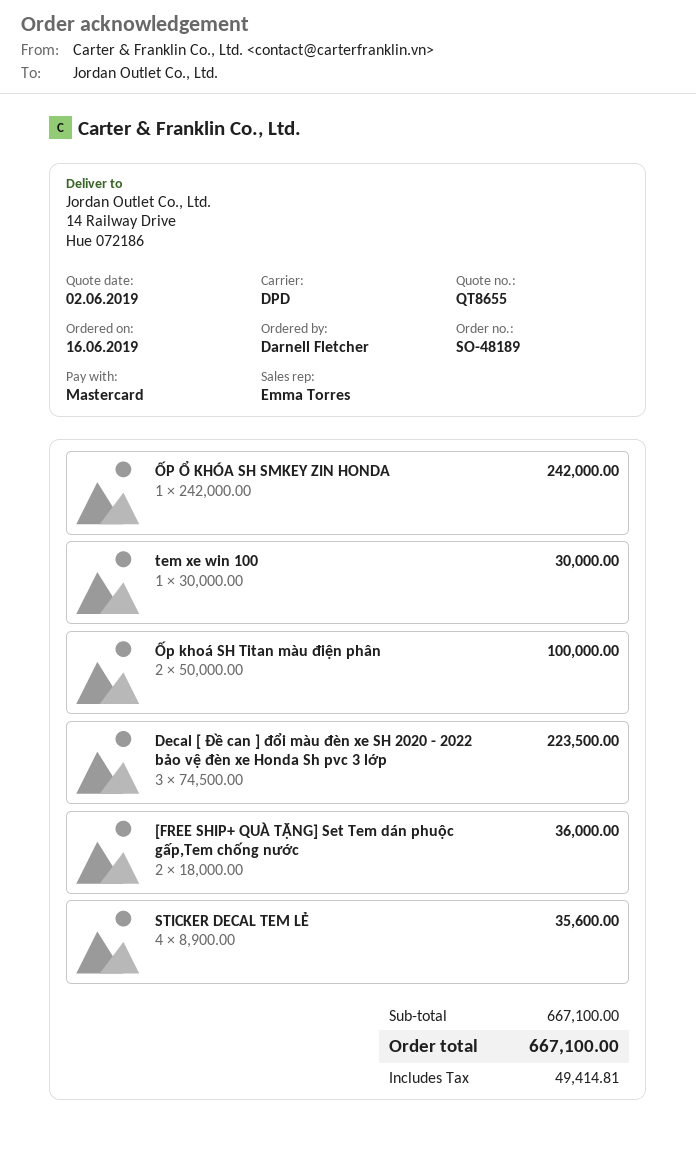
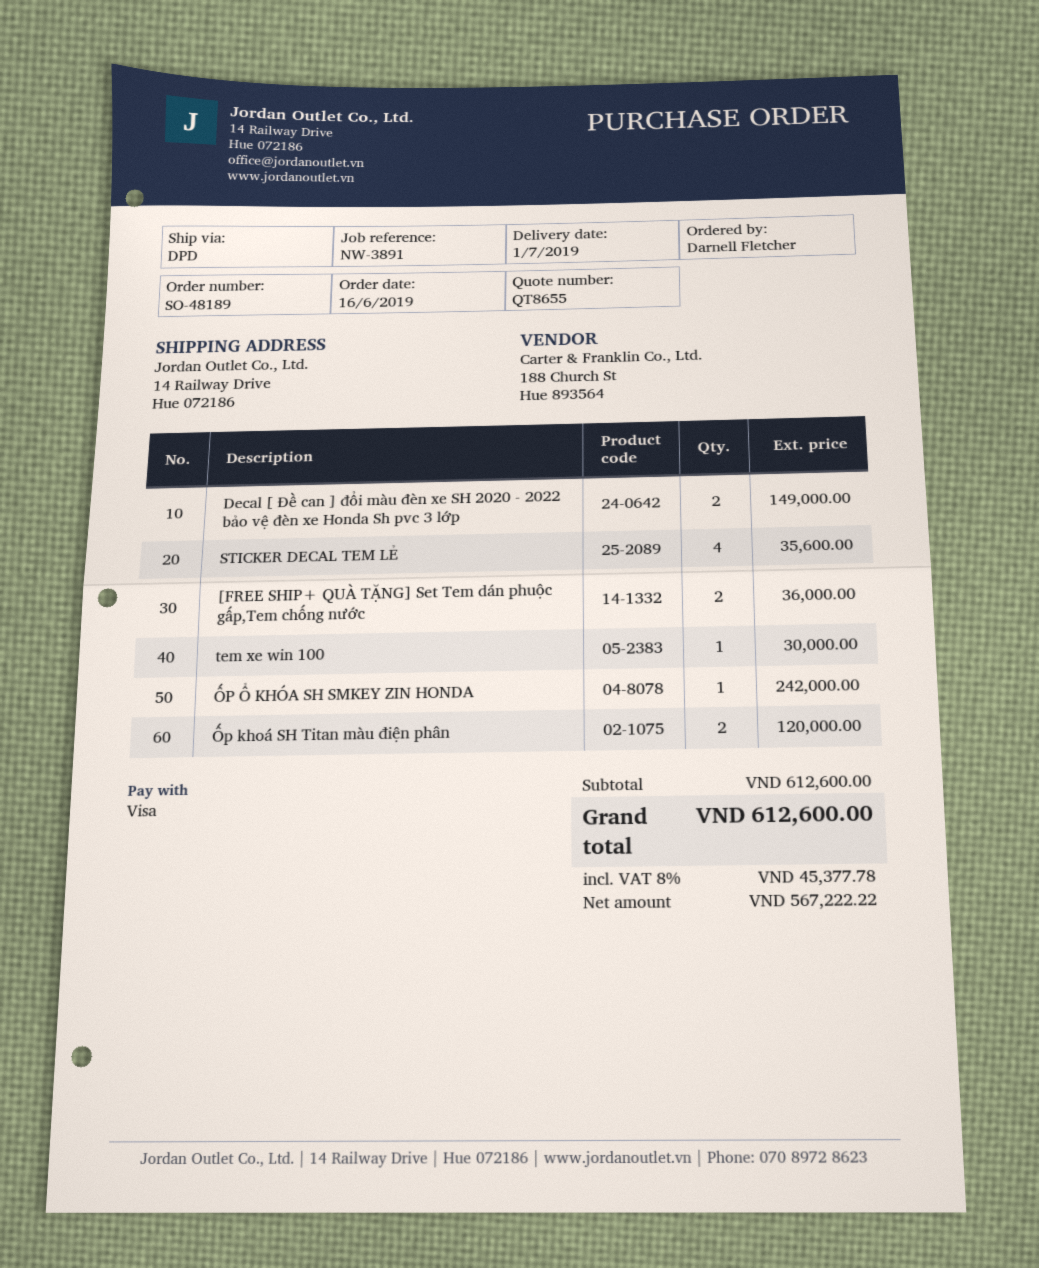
payment method: Mastercard -> Visa
Ốp khoá SH Titan màu điện phân: 2 for 100000.00 -> 2 for 120000.00
Decal [ Đề can ] đổi màu đèn xe SH 2020 - 2022 bảo vệ đèn xe Honda Sh pvc 3 lớp: 3 for 223500.00 -> 2 for 149000.00
subtotal: 667100.00 -> 612600.00
tax: 49414.81 -> 45377.78
total: 667100.00 -> 612600.00

